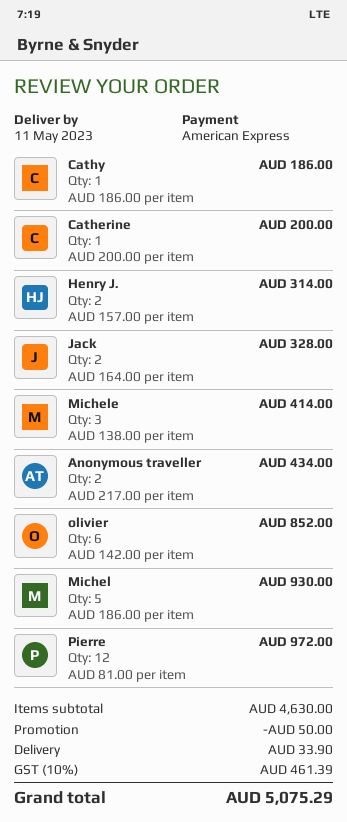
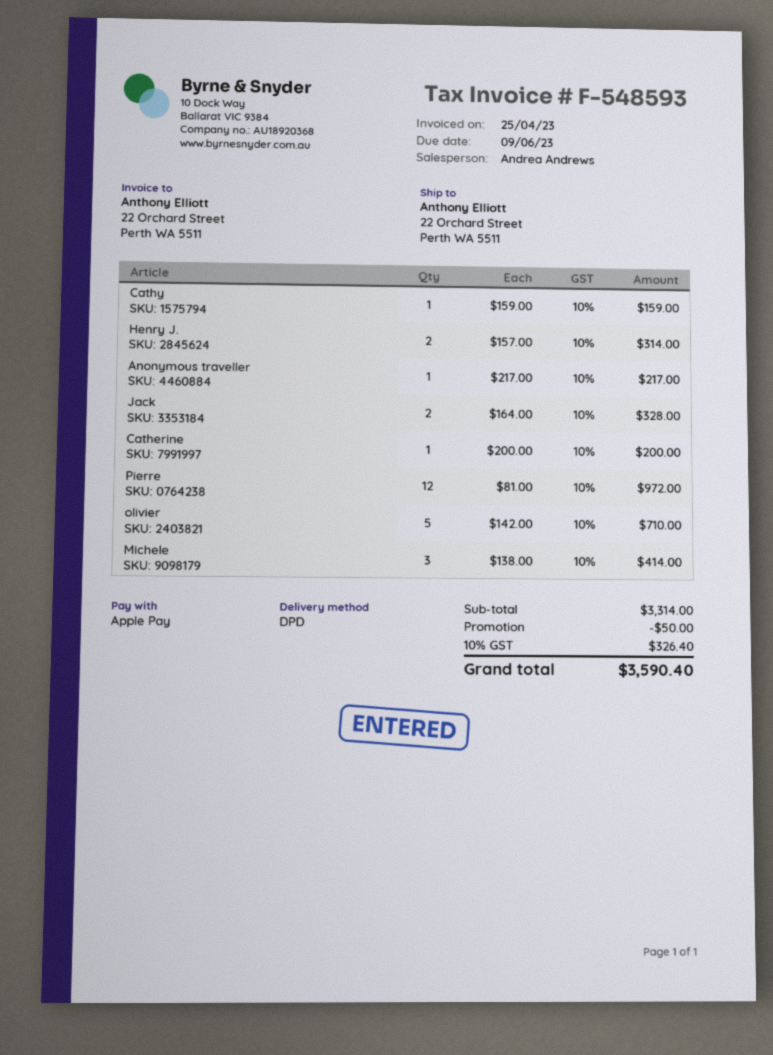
payment method: American Express -> Apple Pay
Cathy: 1 x 186.00 = 186.00 -> 1 x 159.00 = 159.00
Anonymous traveller: 2 x 217.00 = 434.00 -> 1 x 217.00 = 217.00
olivier: 6 x 142.00 = 852.00 -> 5 x 142.00 = 710.00
Michel: 5 x 186.00 = 930.00 -> none
subtotal: 4630.00 -> 3314.00
shipping: 33.90 -> none
tax: 10% = 461.39 -> 10% = 326.40
total: 5075.29 -> 3590.40

